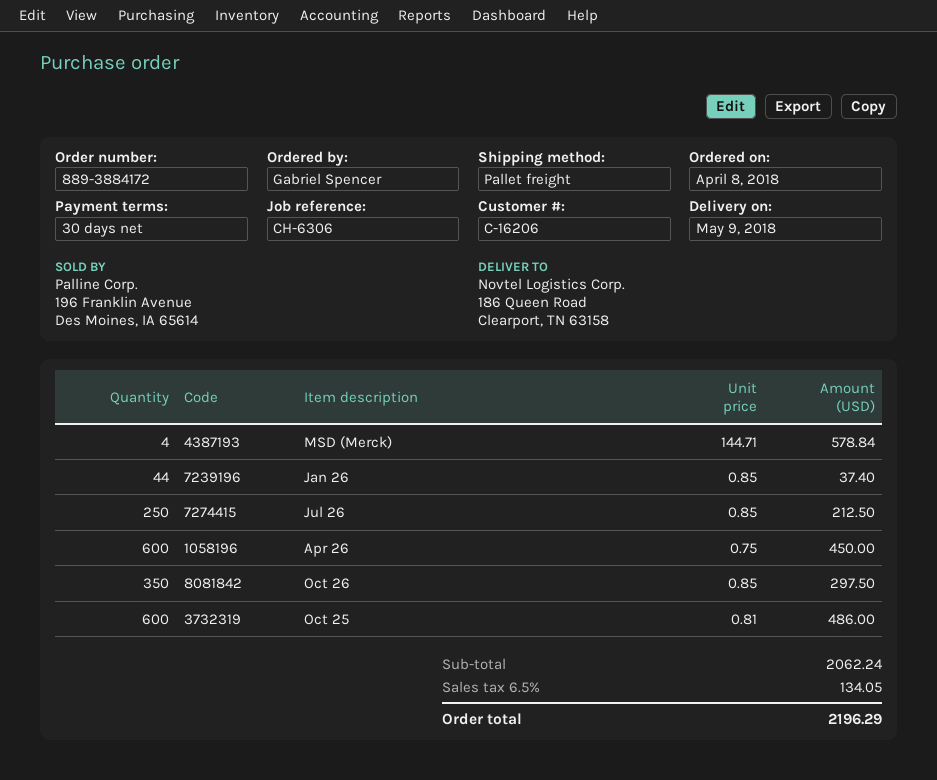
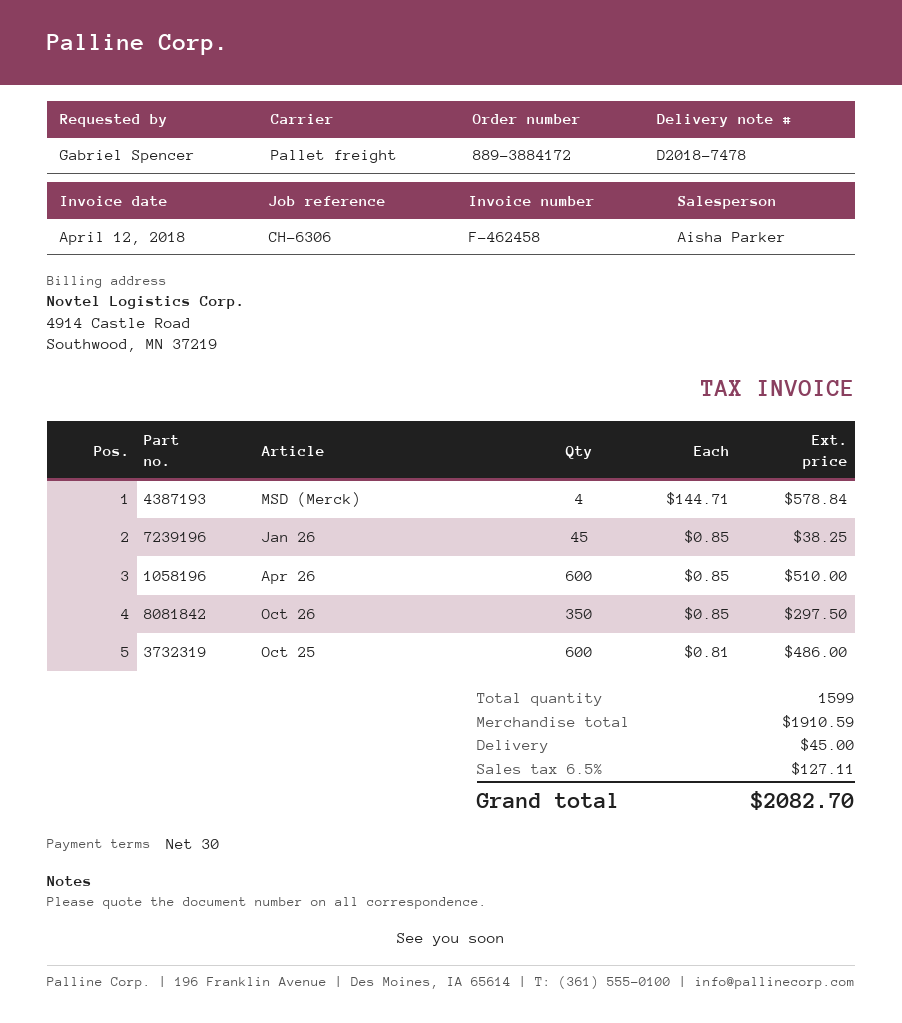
Jan 26: 44 x 0.85 = 37.40 -> 45 x 0.85 = 38.25
Jul 26: 250 x 0.85 = 212.50 -> none
Apr 26: 600 x 0.75 = 450.00 -> 600 x 0.85 = 510.00
subtotal: 2062.24 -> 1910.59
shipping: none -> 45.00
tax: 6.5% = 134.05 -> 6.5% = 127.11
total: 2196.29 -> 2082.70

